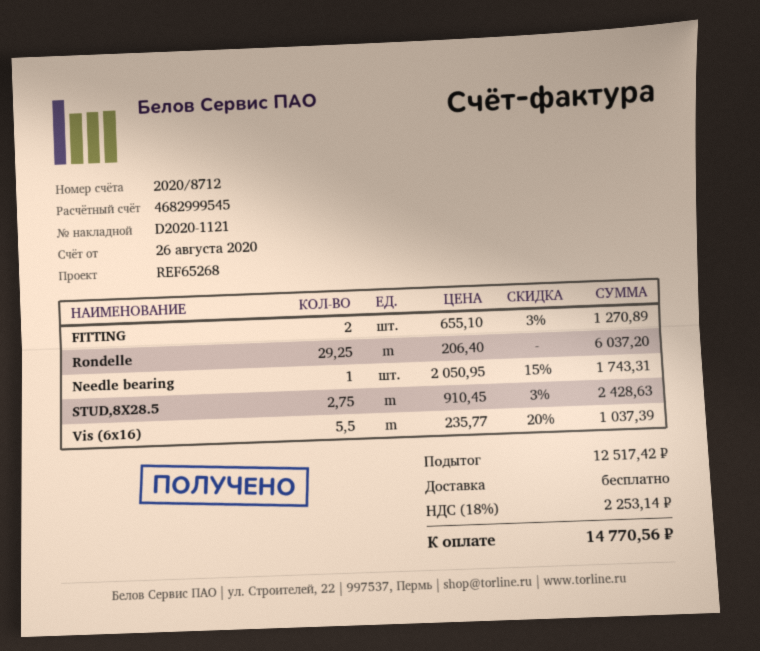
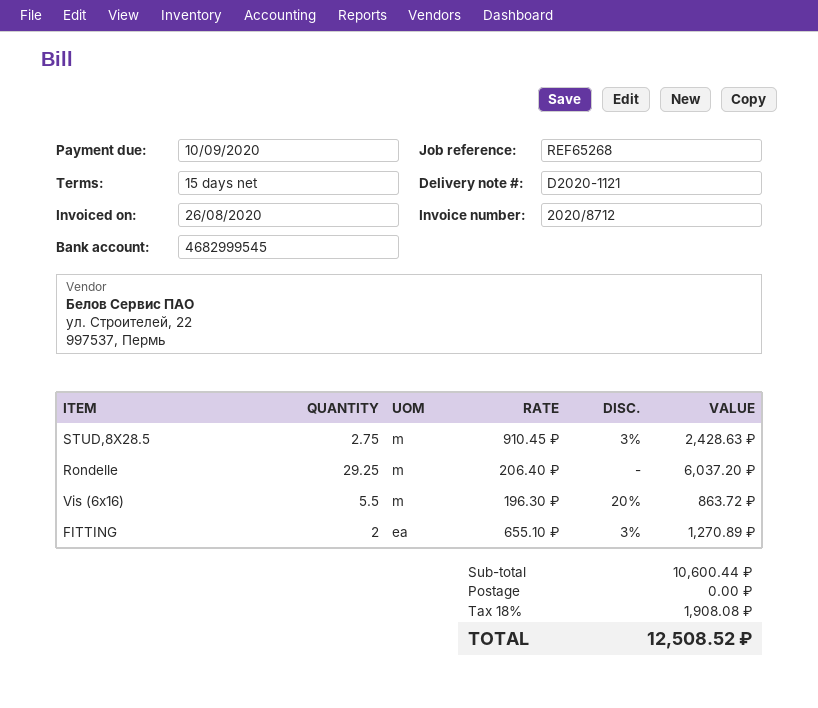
Needle bearing: 1 x 2050.95 - 15% = 1743.31 -> none
Vis (6x16): 5.5 x 235.77 - 20% = 1037.39 -> 5.5 x 196.30 - 20% = 863.72
subtotal: 12517.42 -> 10600.44
tax: 18% = 2253.14 -> 18% = 1908.08
total: 14770.56 -> 12508.52

